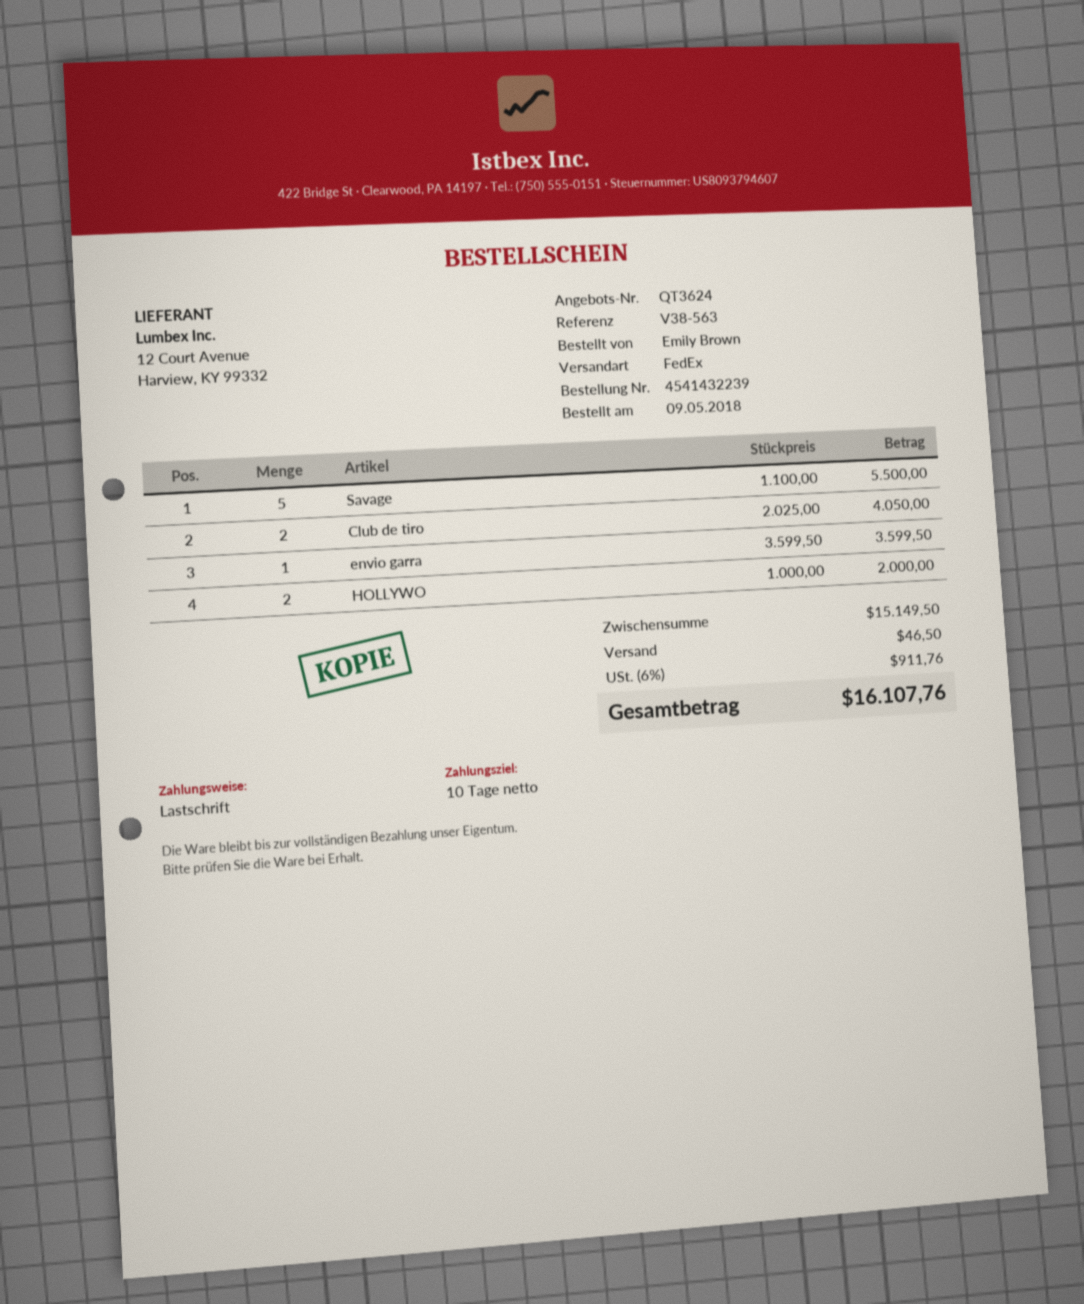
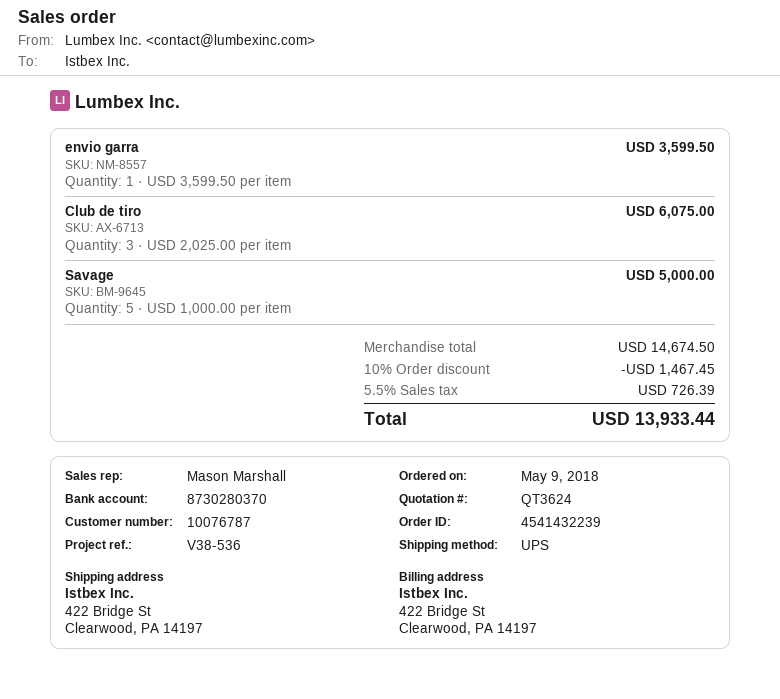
reference: V38-563 -> V38-536
shipping method: FedEx -> UPS
Savage: 5 x 1100.00 = 5500.00 -> 5 x 1000.00 = 5000.00
Club de tiro: 2 x 2025.00 = 4050.00 -> 3 x 2025.00 = 6075.00
HOLLYWO: 2 x 1000.00 = 2000.00 -> none
subtotal: 15149.50 -> 14674.50
discount: none -> 10% = 1467.45
shipping: 46.50 -> none
tax: 6% = 911.76 -> 5.5% = 726.39
total: 16107.76 -> 13933.44

